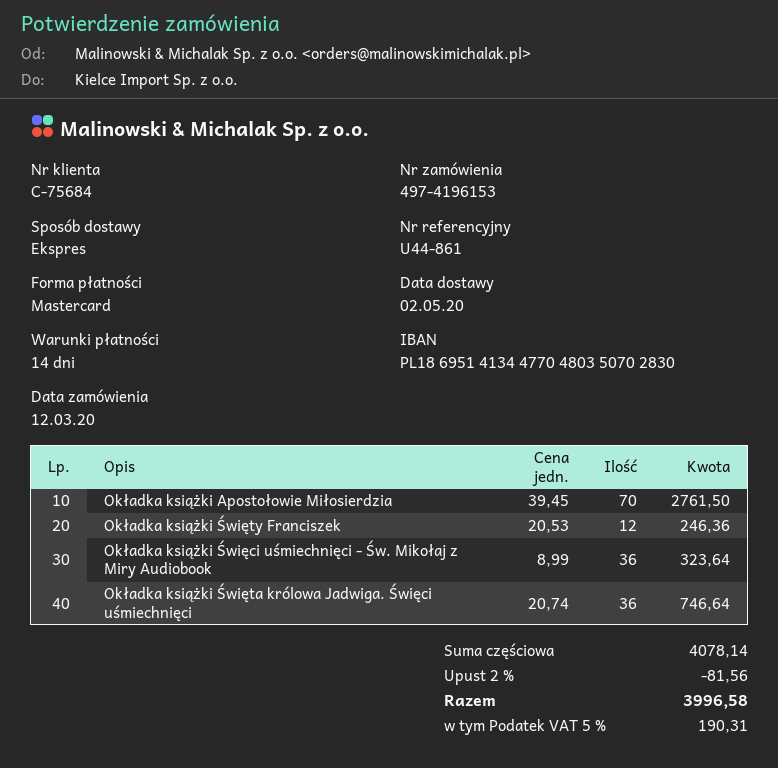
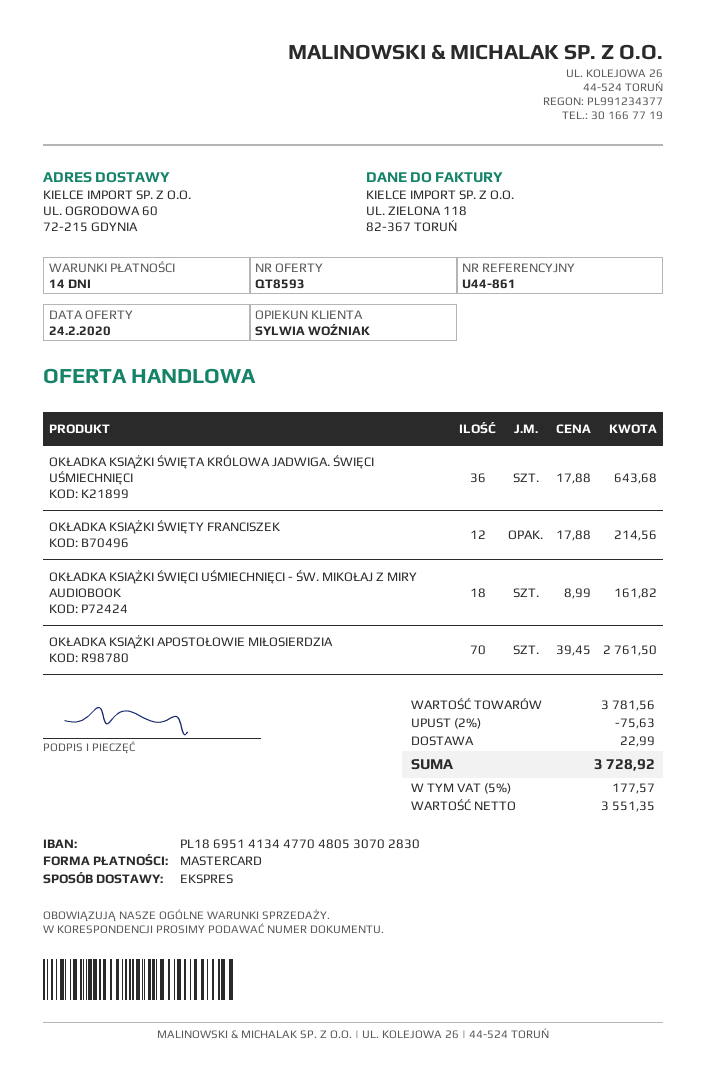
bank account: PL18695141344770480350702830 -> PL18695141344770480530702830
Okładka książki Święty Franciszek: 12 x 20.53 = 246.36 -> 12 x 17.88 = 214.56
Okładka książki Święci uśmiechnięci - Św. Mikołaj z Miry Audiobook: 36 x 8.99 = 323.64 -> 18 x 8.99 = 161.82
Okładka książki Święta królowa Jadwiga. Święci uśmiechnięci: 36 x 20.74 = 746.64 -> 36 x 17.88 = 643.68
subtotal: 4078.14 -> 3781.56
discount: 2% = 81.56 -> 2% = 75.63
shipping: none -> 22.99
tax: 5% = 190.31 -> 5% = 177.57
total: 3996.58 -> 3728.92

